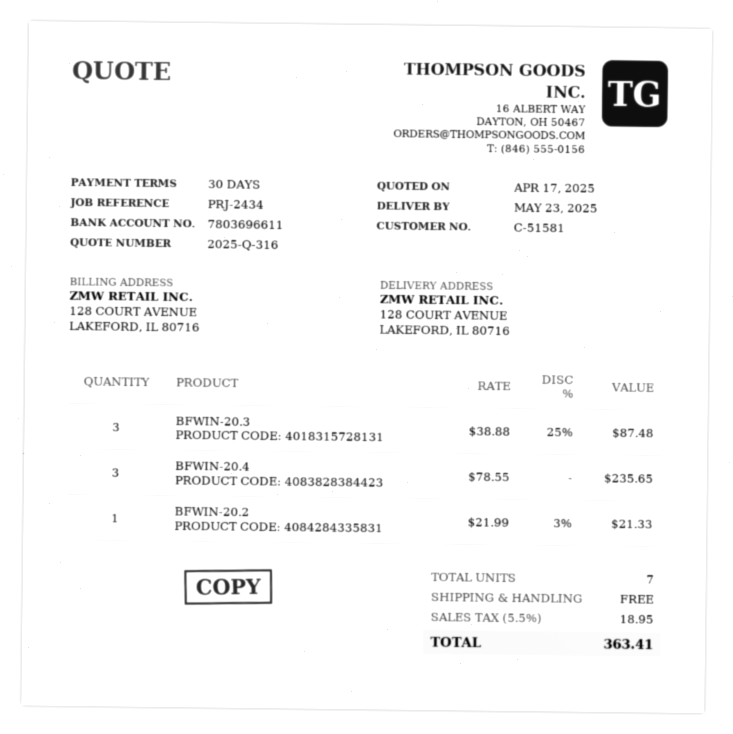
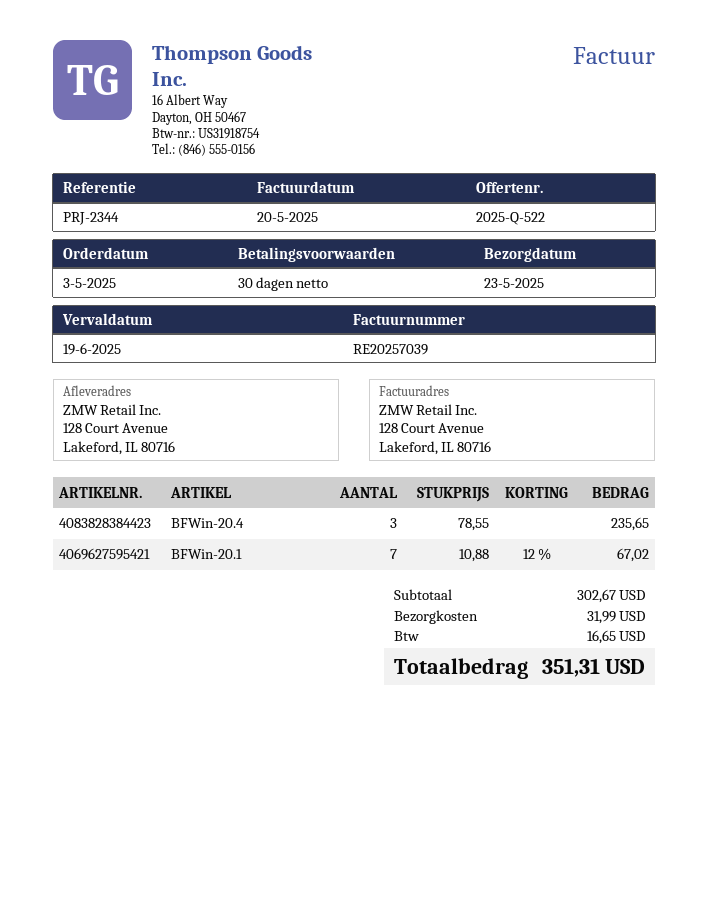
quote number: 2025-Q-316 -> 2025-Q-522
reference: PRJ-2434 -> PRJ-2344
BFWIN-20.3: 3 x 38.88 - 25% = 87.48 -> none
BFWIN-20.2: 1 x 21.99 - 3% = 21.33 -> none
BFWin-20.1: none -> 7 x 10.88 - 12% = 67.02
shipping: 0.00 -> 31.99
tax: 18.95 -> 16.65
total: 363.41 -> 351.31

